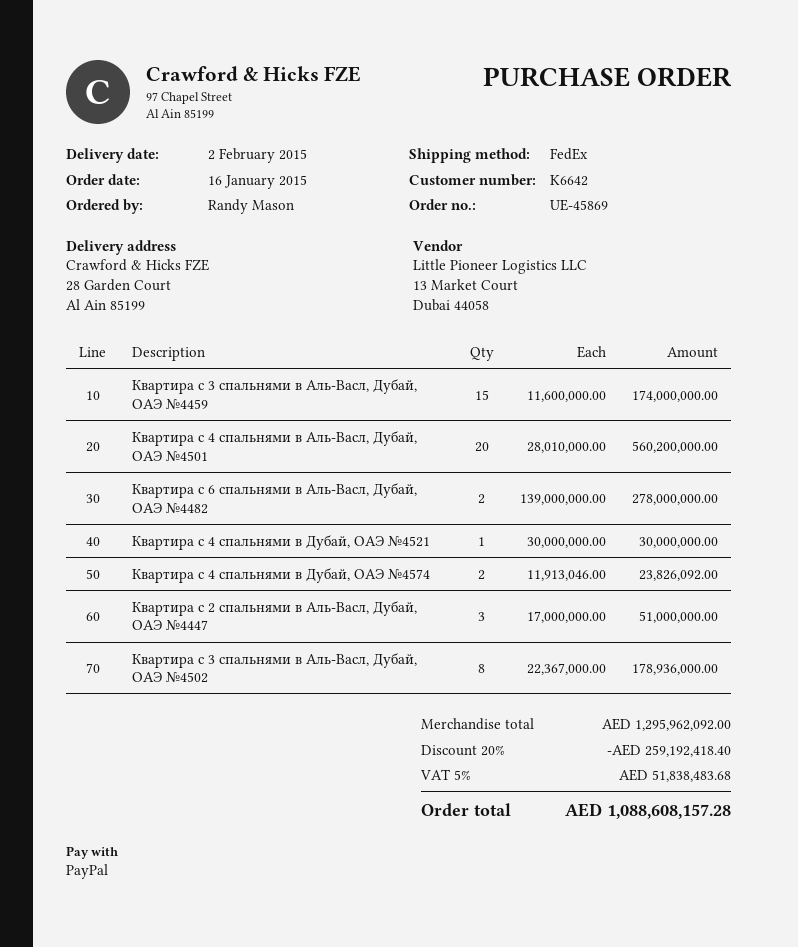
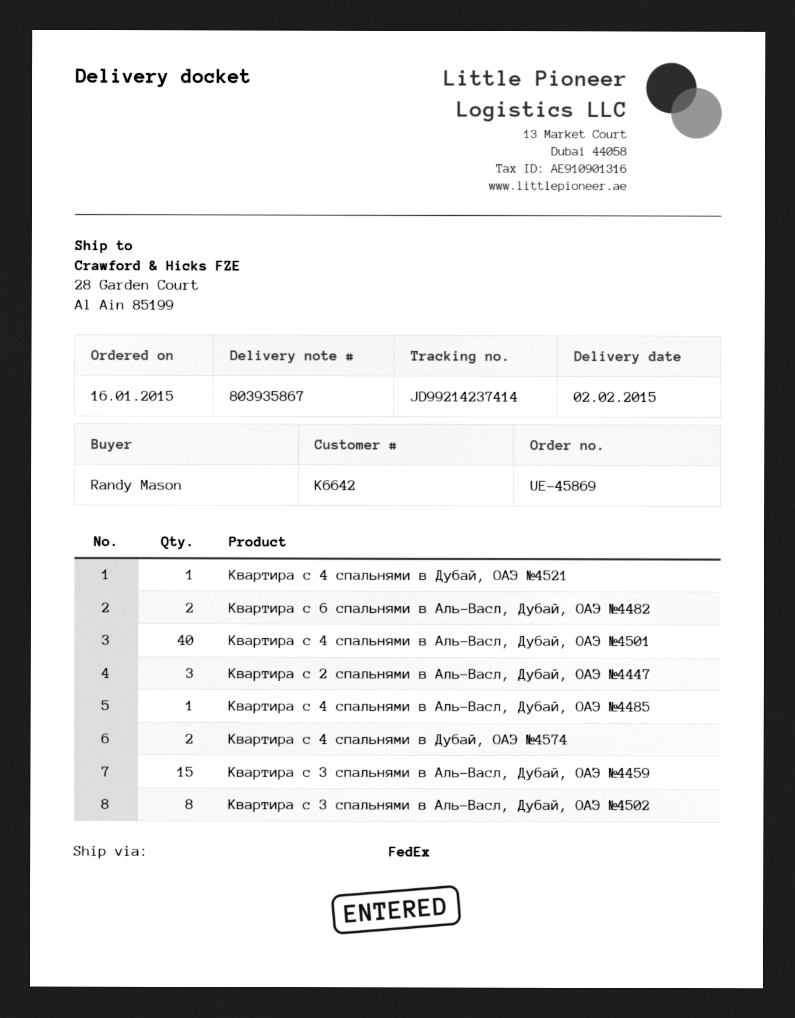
Квартира с 4 спальнями в Аль-Васл, Дубай, ОАЭ №4501: 20 -> 40
Квартира с 4 спальнями в Аль-Васл, Дубай, ОАЭ №4485: none -> 1

